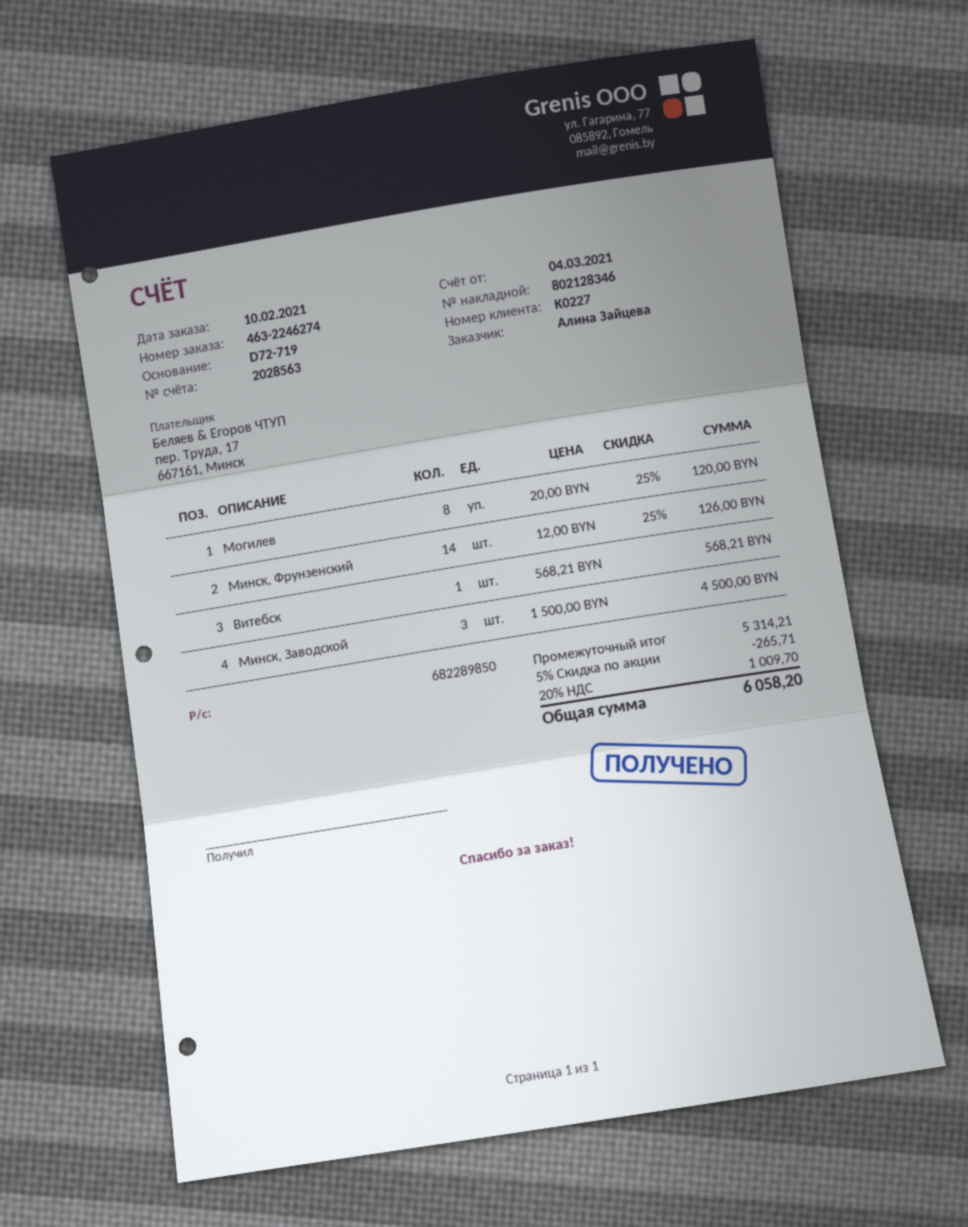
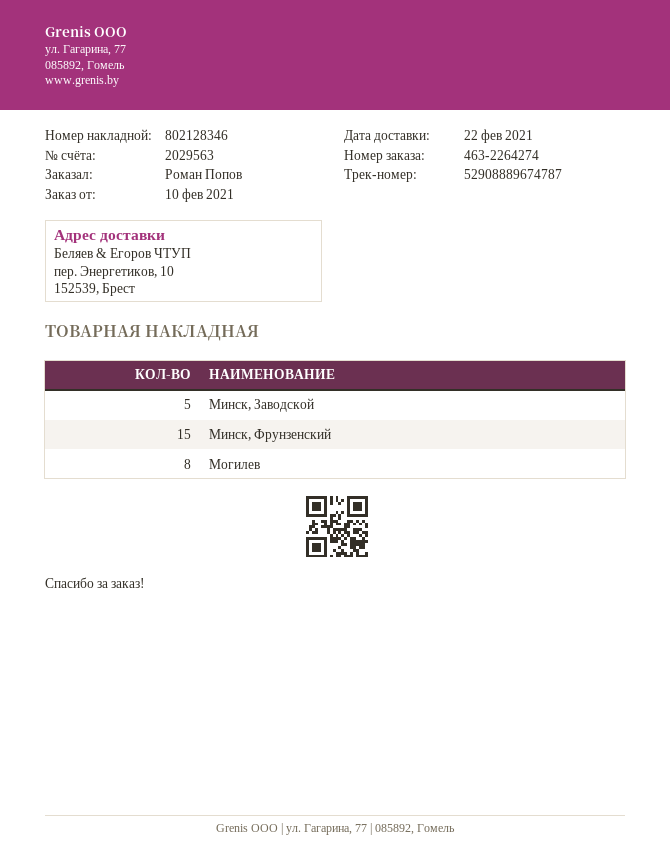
order number: 463-2246274 -> 463-2264274
invoice number: 2028563 -> 2029563
ordered by: Алина Зайцева -> Роман Попов
Минск, Фрунзенский: 14 -> 15
Витебск: 1 -> none
Минск, Заводской: 3 -> 5

